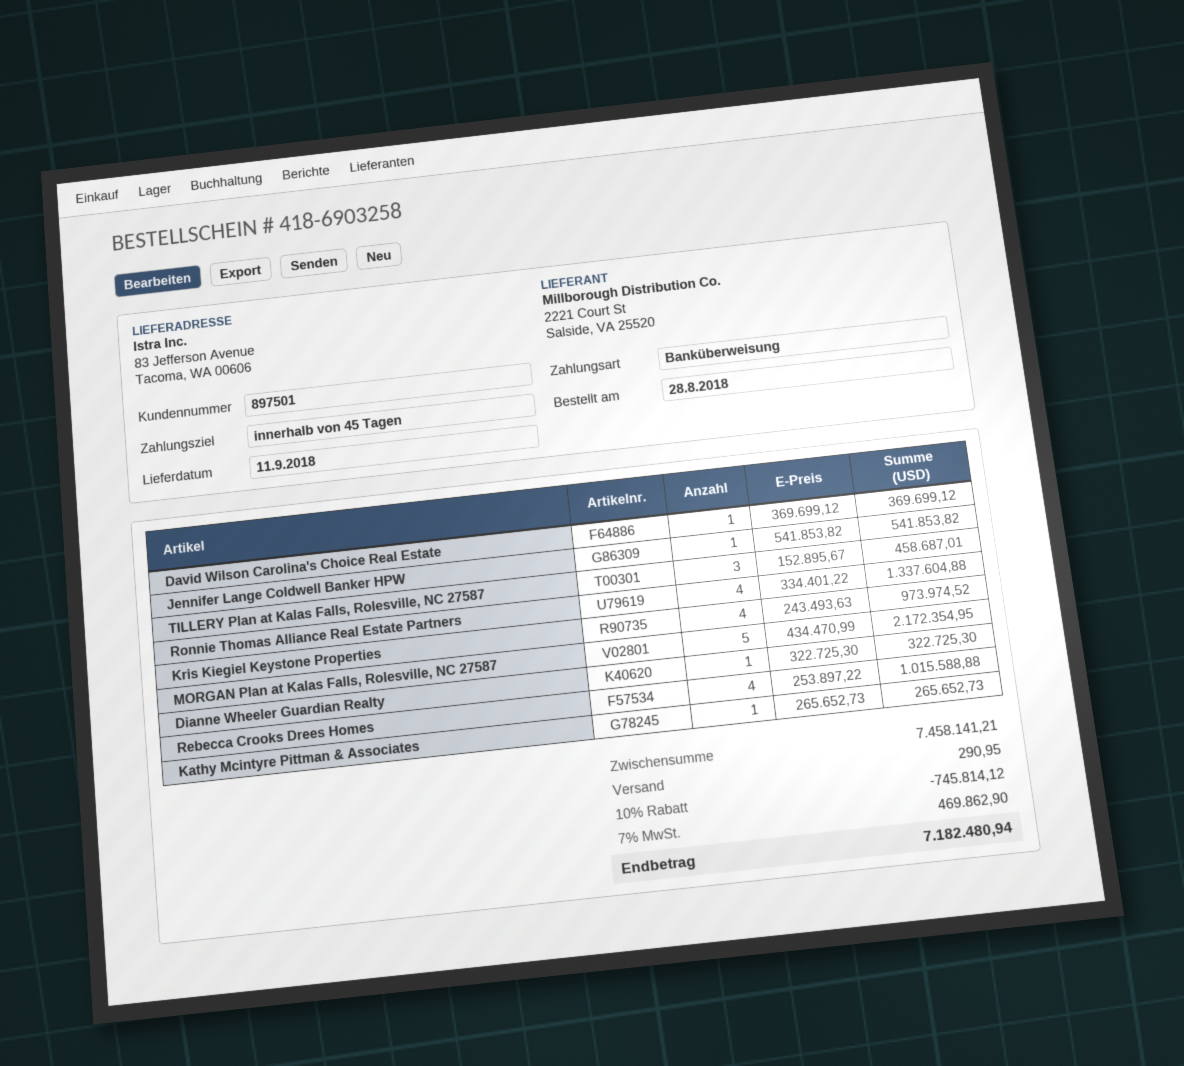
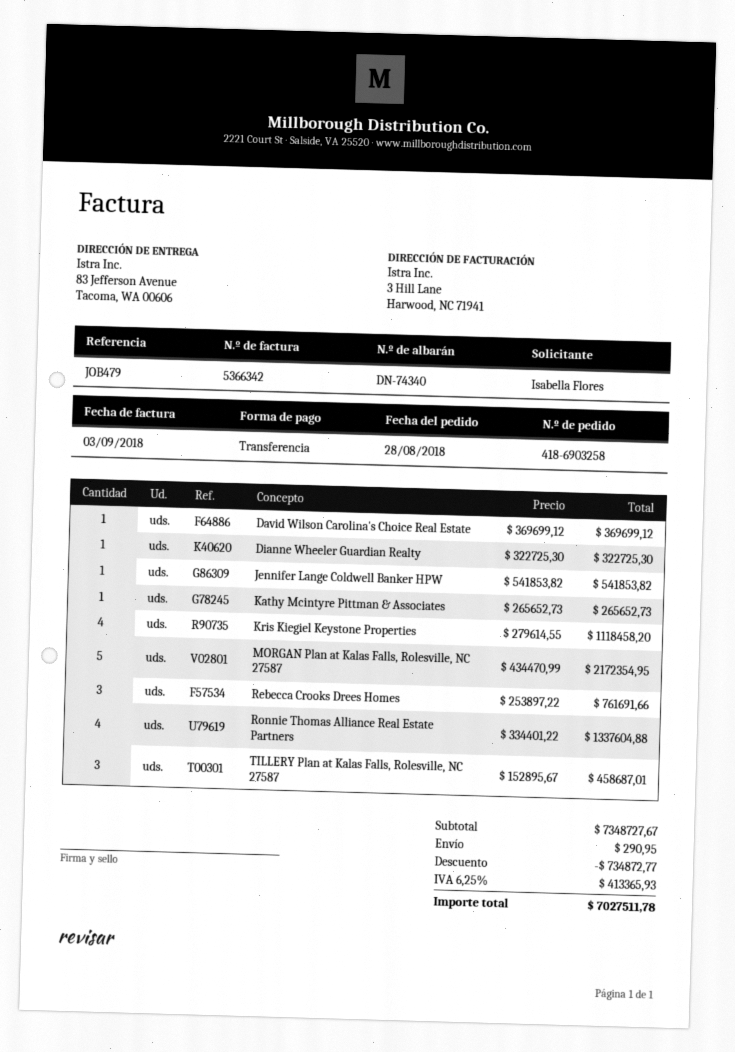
Kris Kiegiel Keystone Properties: 4 x 243493.63 = 973974.52 -> 4 x 279614.55 = 1118458.20
Rebecca Crooks Drees Homes: 4 x 253897.22 = 1015588.88 -> 3 x 253897.22 = 761691.66
subtotal: 7458141.21 -> 7348727.67
discount: 745814.12 -> 734872.77
tax: 7% = 469862.90 -> 6.25% = 413365.93
total: 7182480.94 -> 7027511.78

